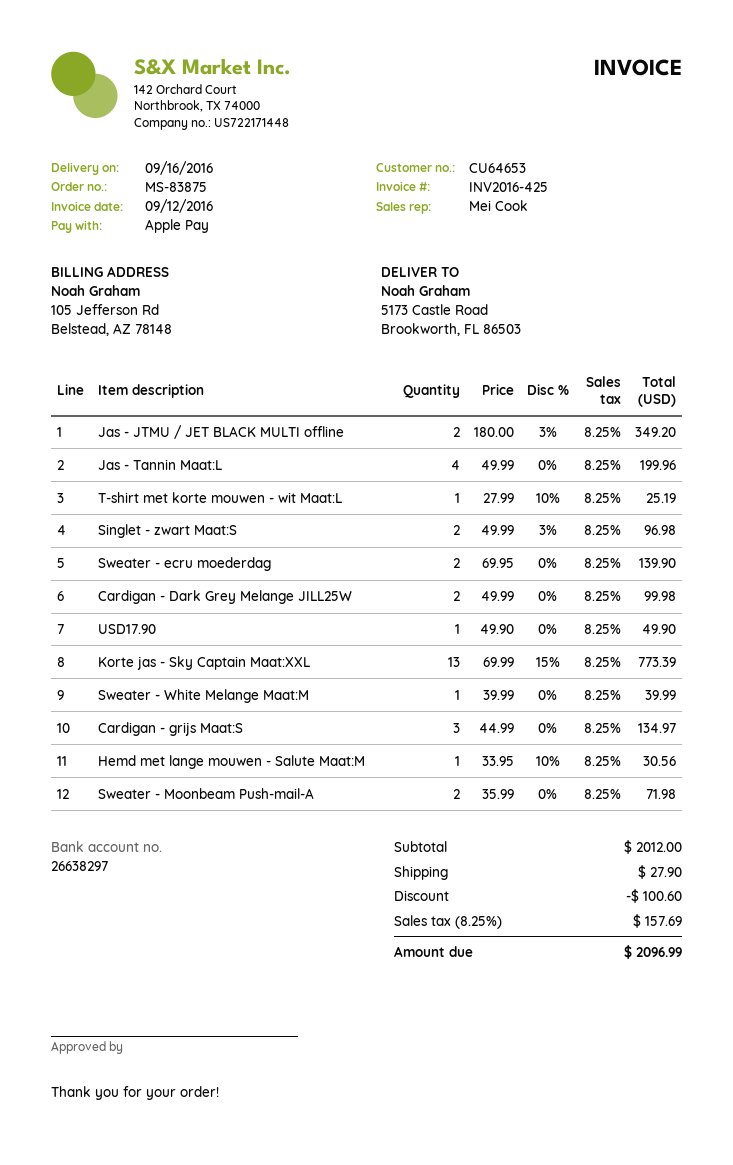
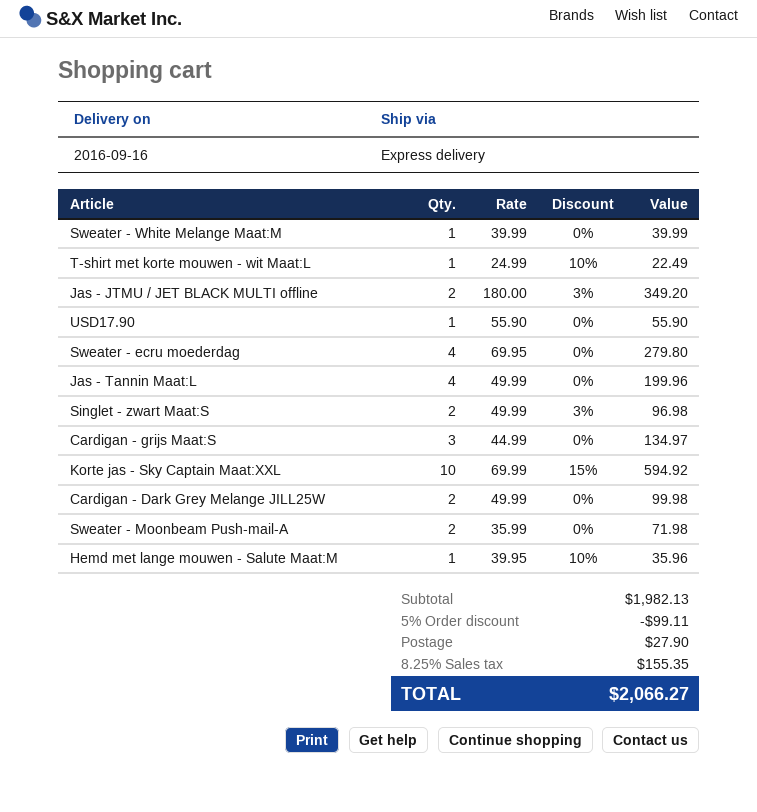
T-shirt met korte mouwen - wit Maat:L: 1 x 27.99 - 10% = 25.19 -> 1 x 24.99 - 10% = 22.49
Sweater - ecru moederdag: 2 x 69.95 = 139.90 -> 4 x 69.95 = 279.80
USD17.90: 1 x 49.90 = 49.90 -> 1 x 55.90 = 55.90
Korte jas - Sky Captain Maat:XXL: 13 x 69.99 - 15% = 773.39 -> 10 x 69.99 - 15% = 594.92
Hemd met lange mouwen - Salute Maat:M: 1 x 33.95 - 10% = 30.56 -> 1 x 39.95 - 10% = 35.96
subtotal: 2012.00 -> 1982.13
discount: 100.60 -> 99.11
tax: 8.25% = 157.69 -> 8.25% = 155.35
total: 2096.99 -> 2066.27

